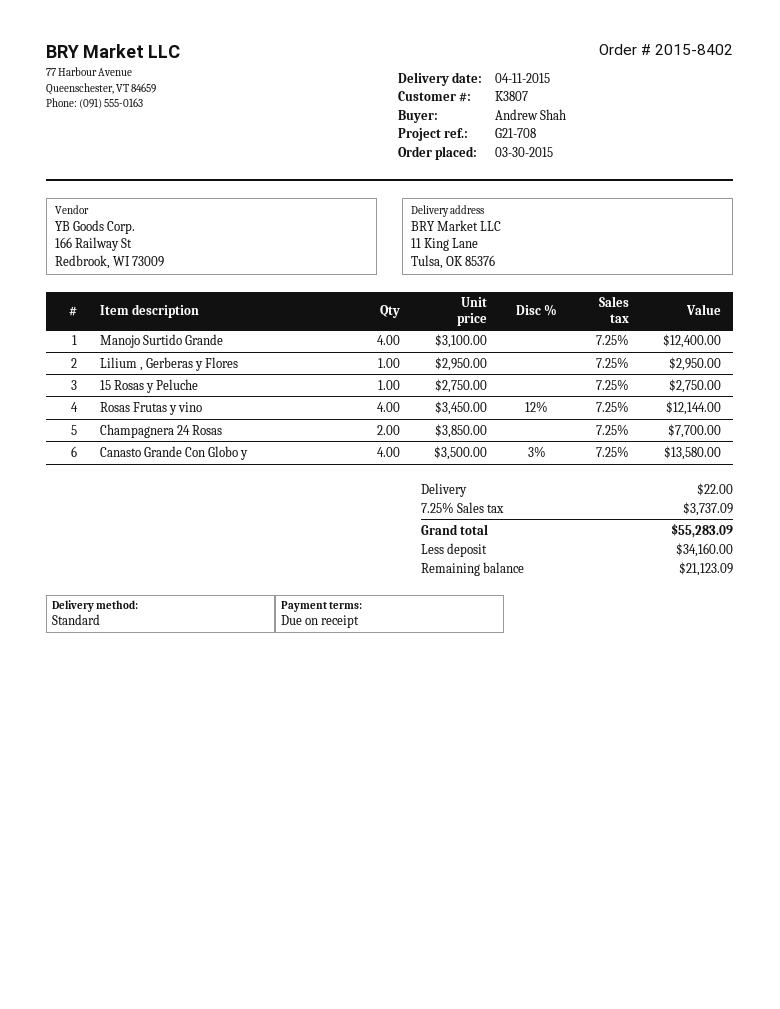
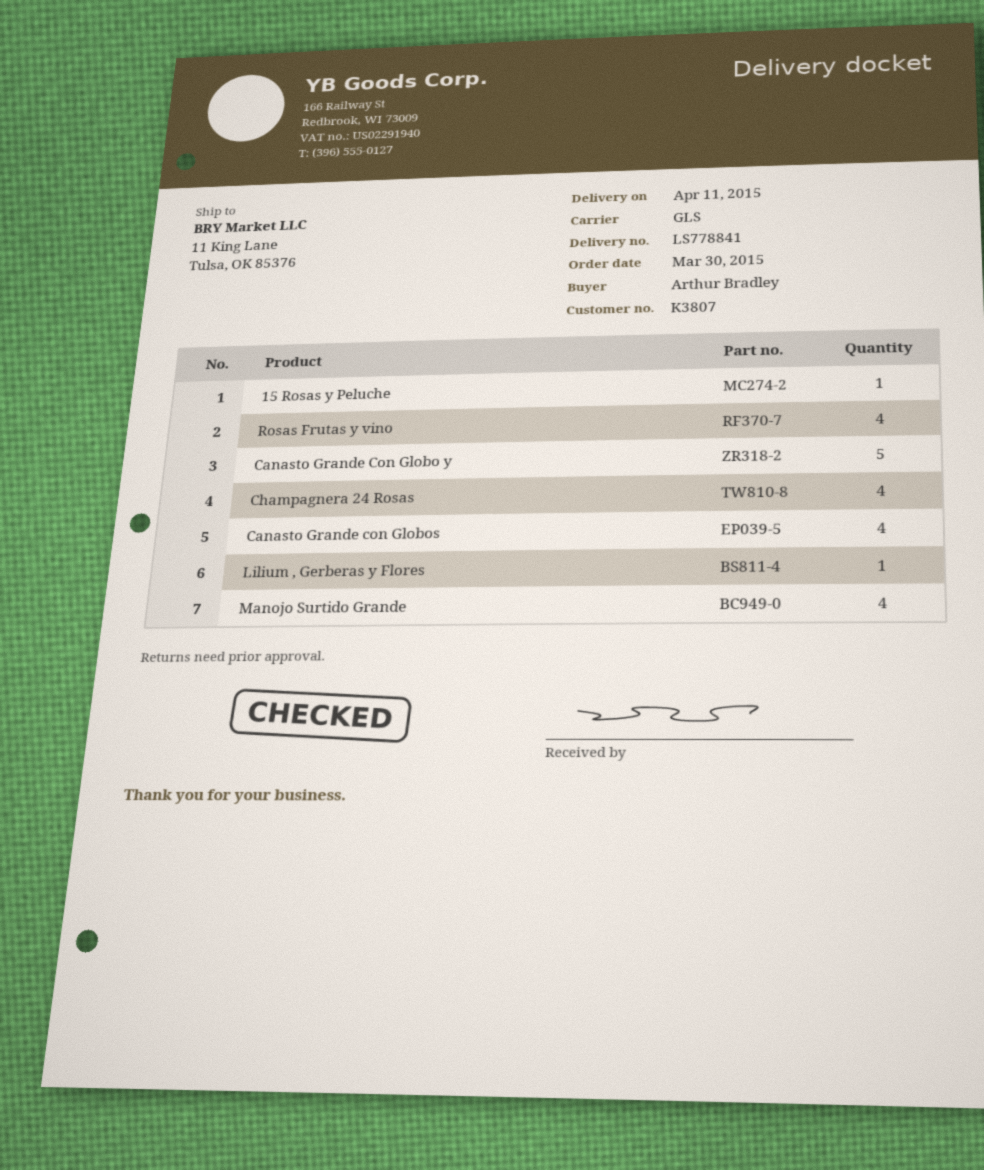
ordered by: Andrew Shah -> Arthur Bradley
shipping method: standard -> GLS
Champagnera 24 Rosas: 2 -> 4
Canasto Grande Con Globo y: 4 -> 5
Canasto Grande con Globos: none -> 4

